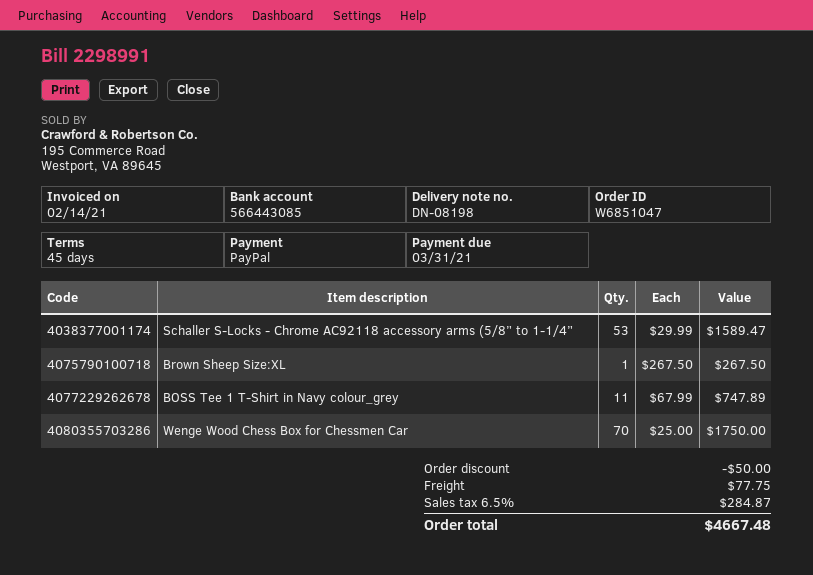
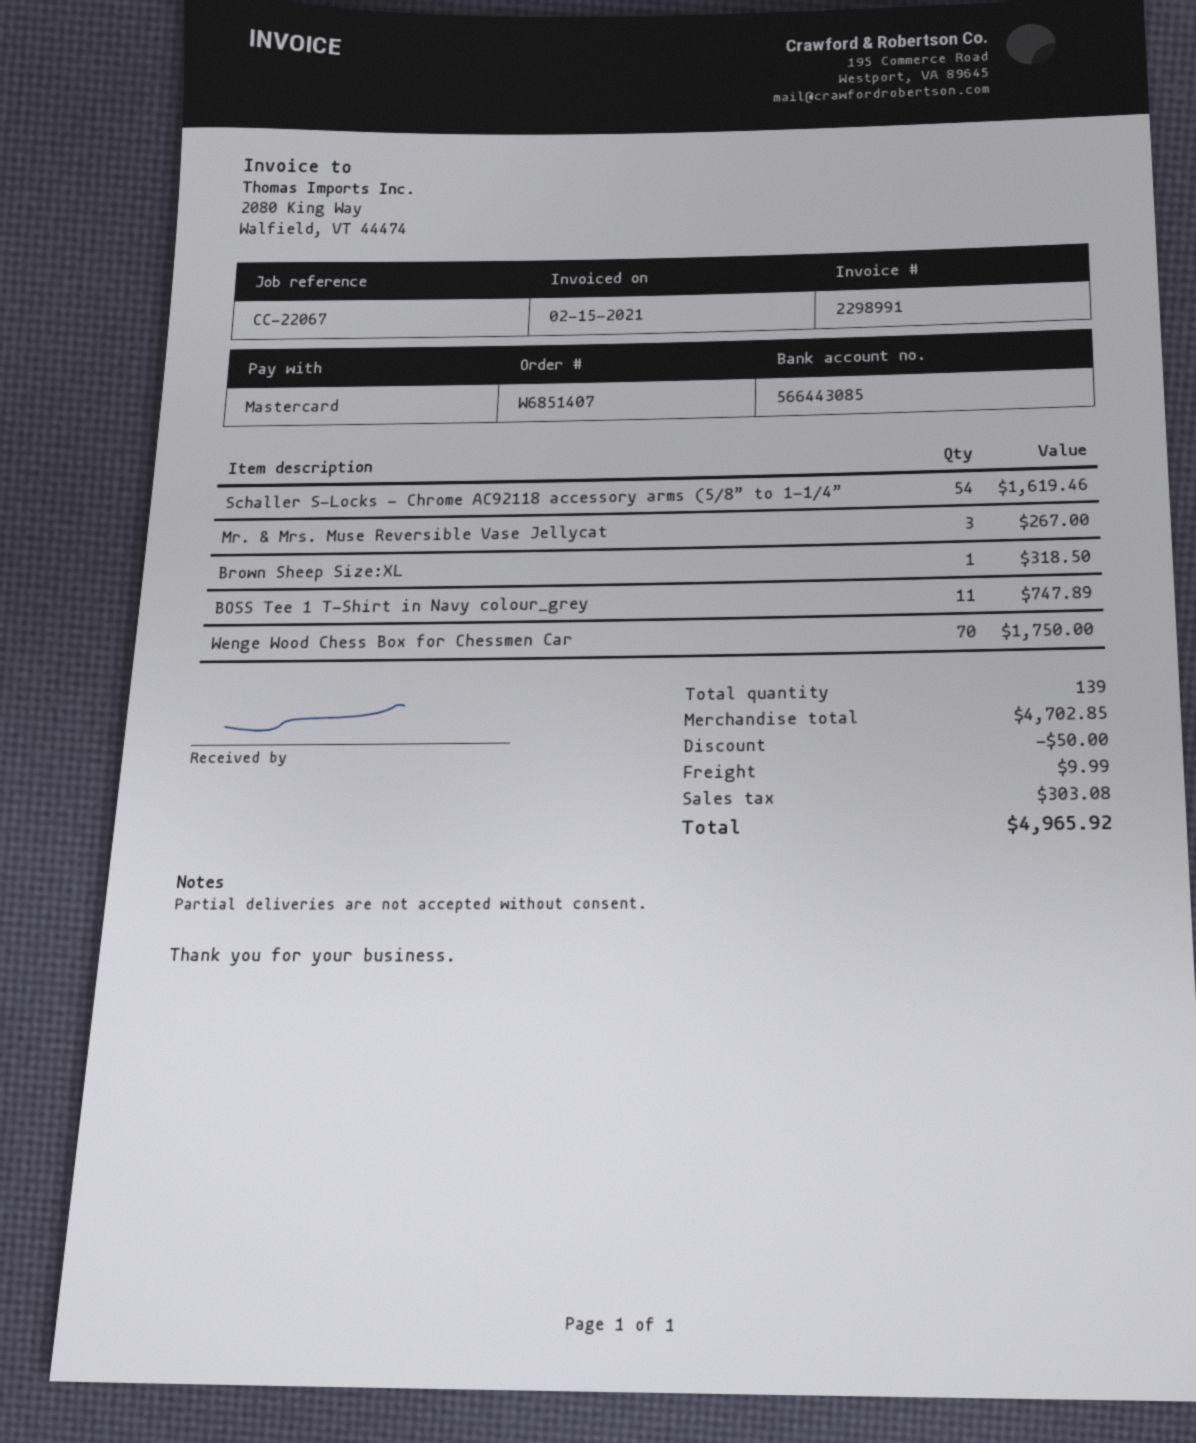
order number: W6851047 -> W6851407
invoice date: 2021-02-14 -> 2021-02-15
payment method: PayPal -> Mastercard
Schaller S-Locks - Chrome AC92118 accessory arms (5/8” to 1-1/4”: 53 for 1589.47 -> 54 for 1619.46
Brown Sheep Size:XL: 1 for 267.50 -> 1 for 318.50
Mr. & Mrs. Muse Reversible Vase Jellycat: none -> 3 for 267.00
shipping: 77.75 -> 9.99
tax: 284.87 -> 303.08
total: 4667.48 -> 4965.92

